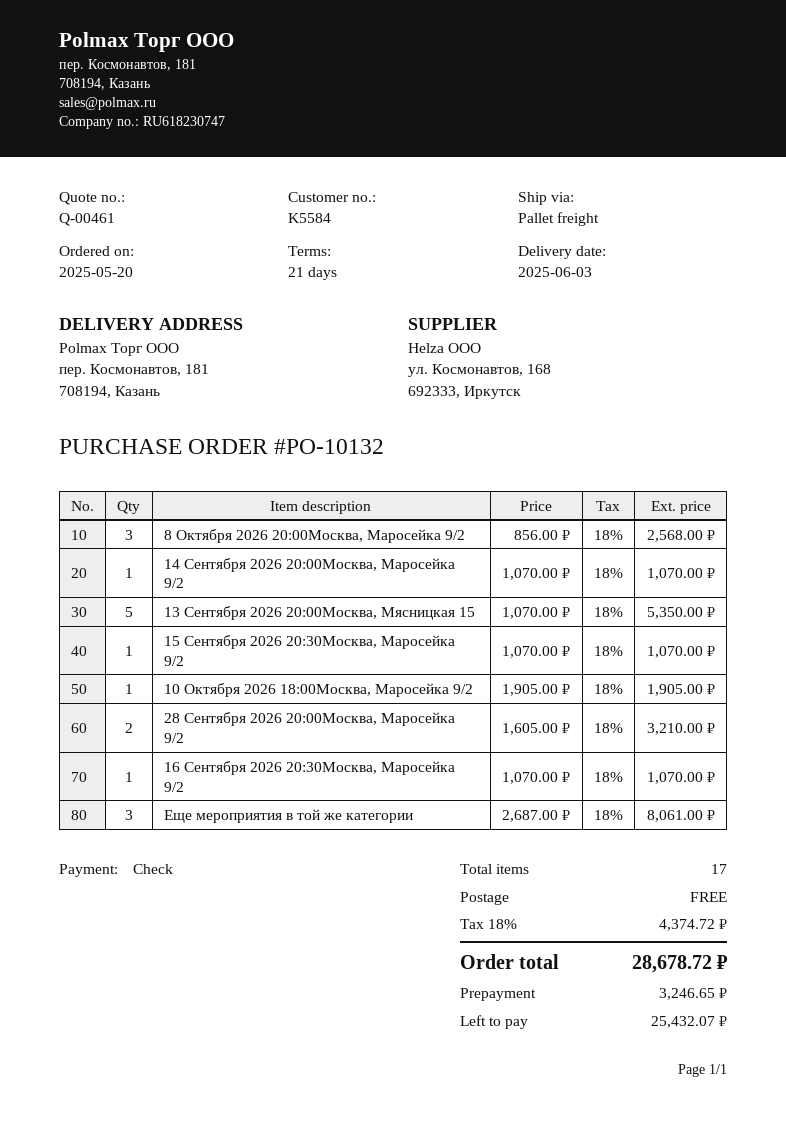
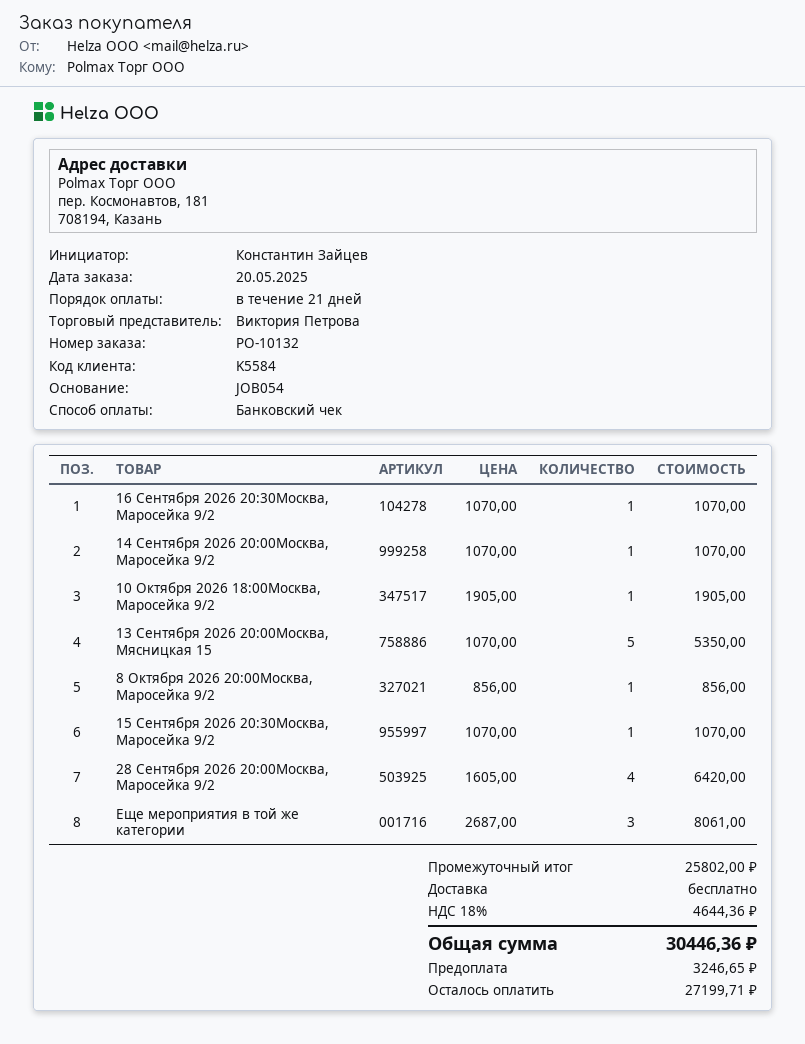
8 Октября 2026 20:00Москва, Маросейка 9/2: 3 x 856.00 = 2568.00 -> 1 x 856.00 = 856.00
28 Сентября 2026 20:00Москва, Маросейка 9/2: 2 x 1605.00 = 3210.00 -> 4 x 1605.00 = 6420.00
tax: 18% = 4374.72 -> 18% = 4644.36
total: 28678.72 -> 30446.36
balance: 25432.07 -> 27199.71

